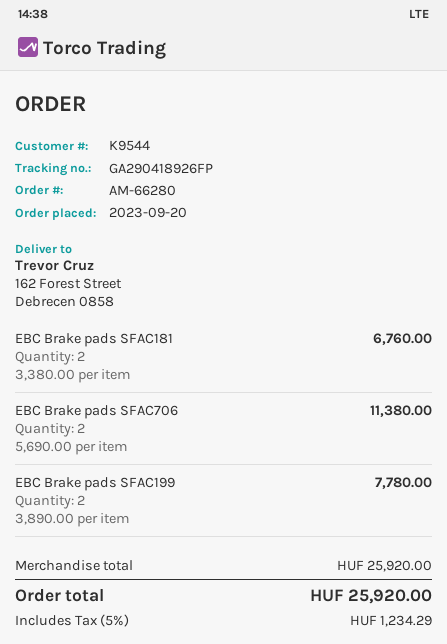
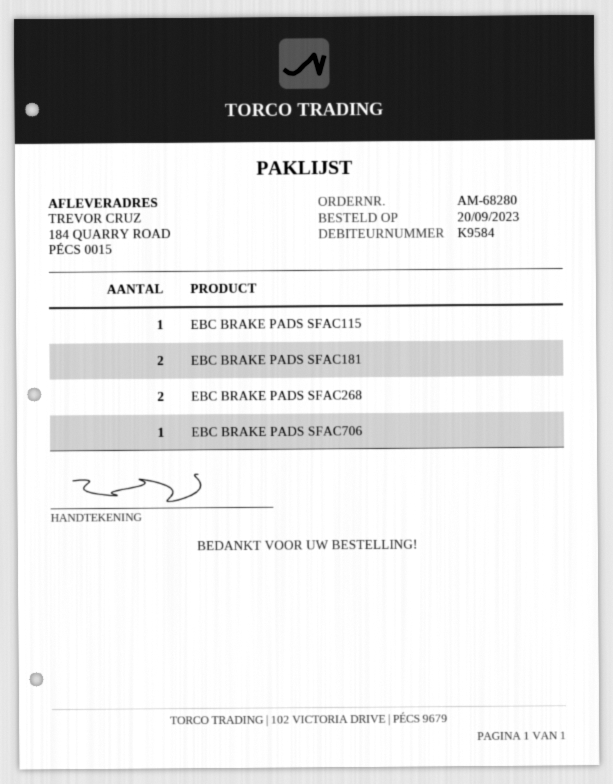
order number: AM-66280 -> AM-68280
customer number: K9544 -> K9584
ship to: 162 Forest Street, Debrecen 0858 -> 184 QUARRY ROAD, PÉCS 0015
EBC Brake pads SFAC706: 2 -> 1
EBC Brake pads SFAC199: 2 -> none
EBC BRAKE PADS SFAC115: none -> 1
EBC BRAKE PADS SFAC268: none -> 2

